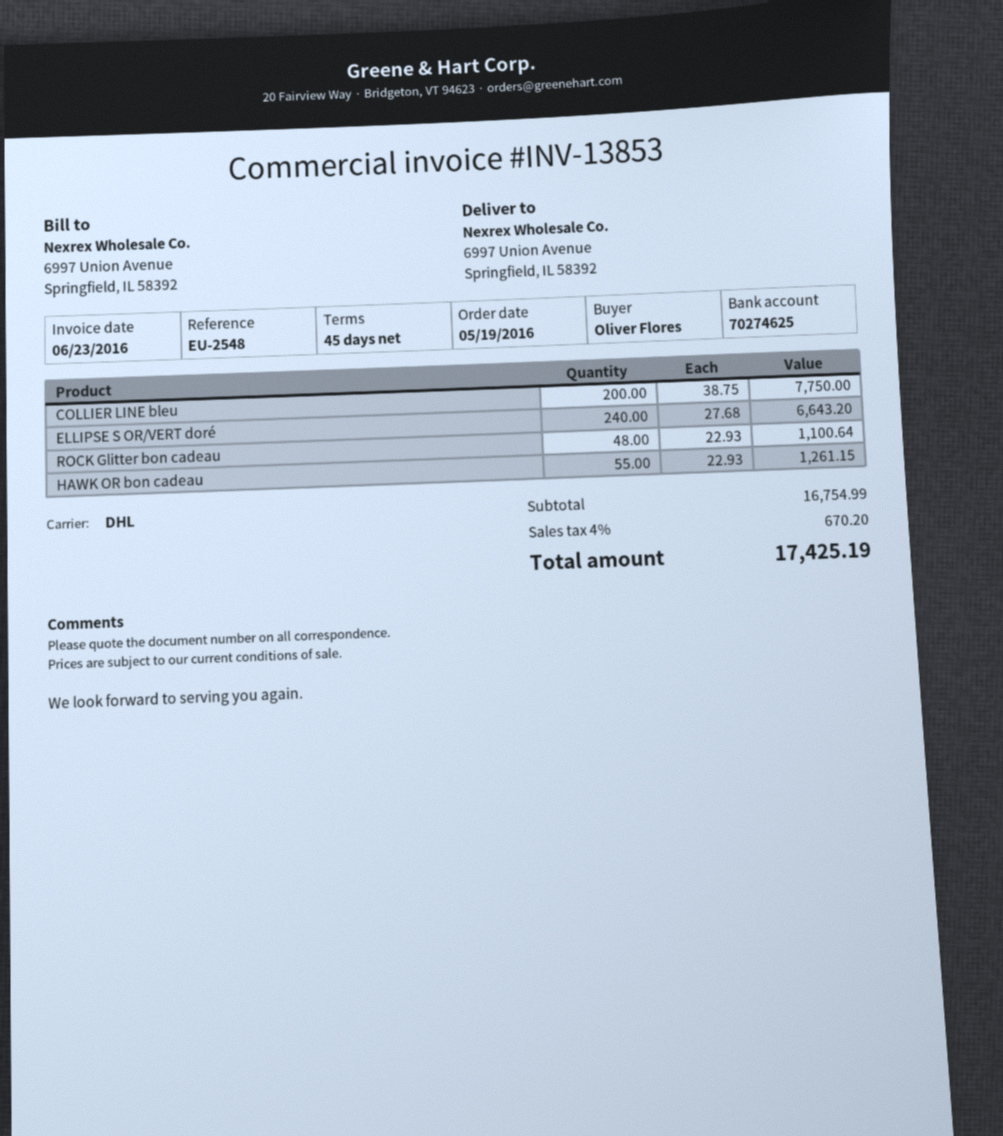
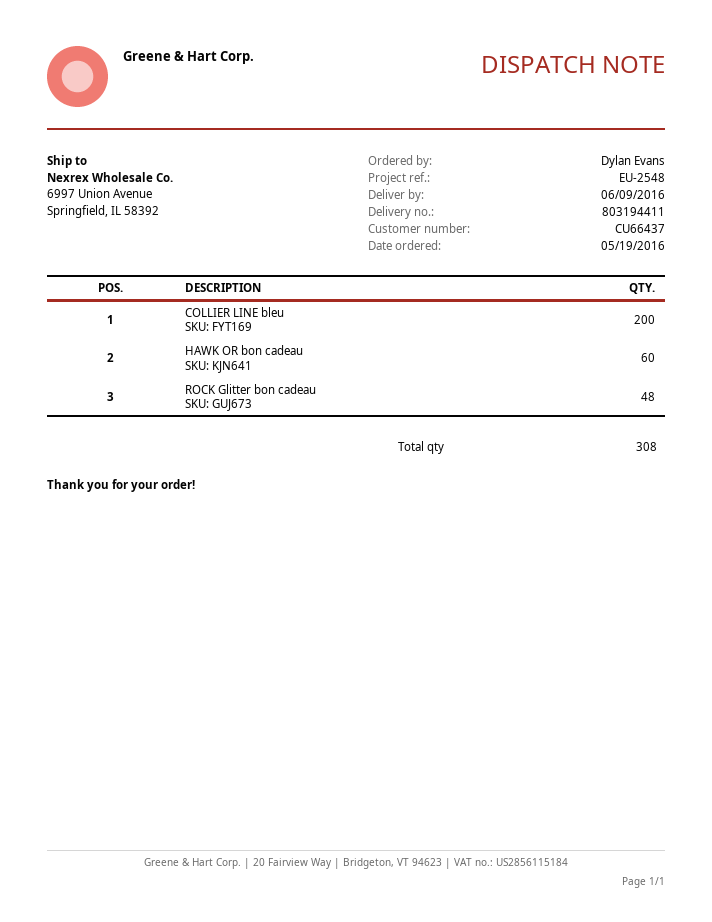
ordered by: Oliver Flores -> Dylan Evans
ELLIPSE S OR/VERT doré: 240 -> none
HAWK OR bon cadeau: 55 -> 60

